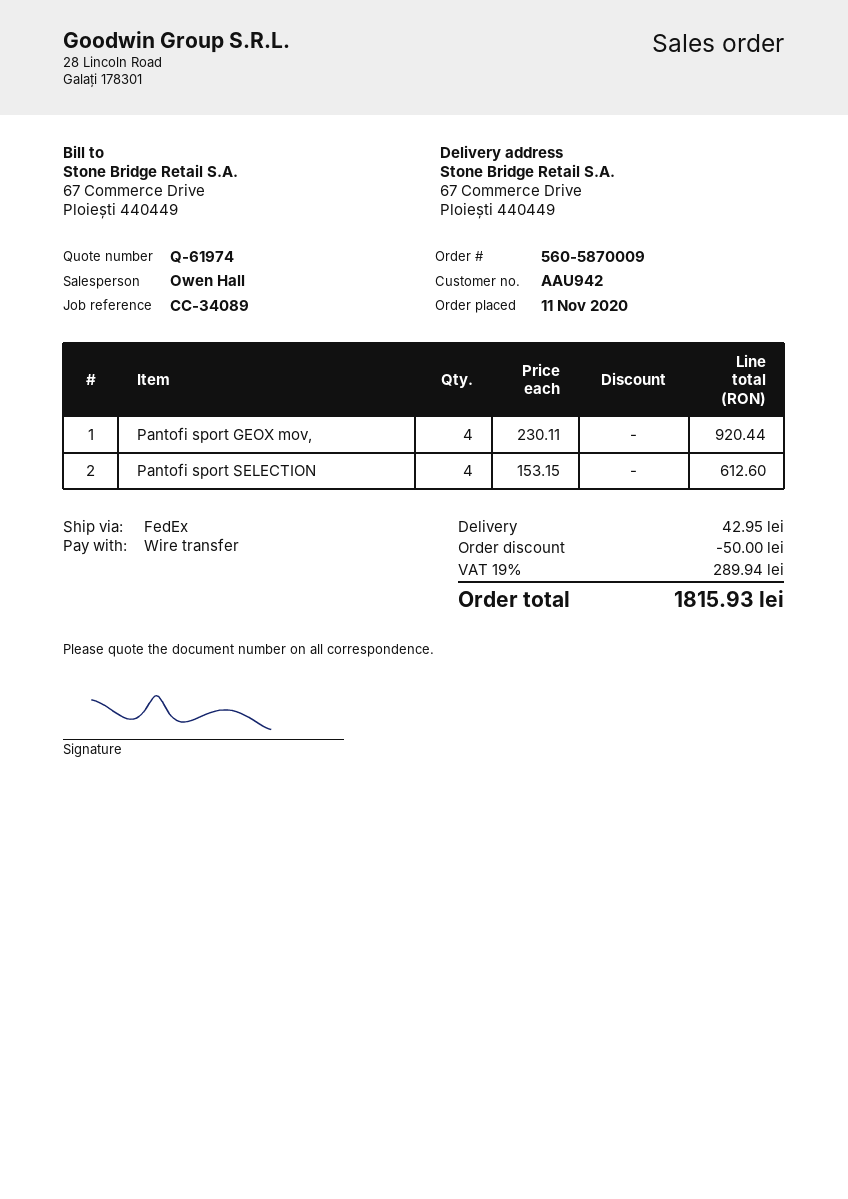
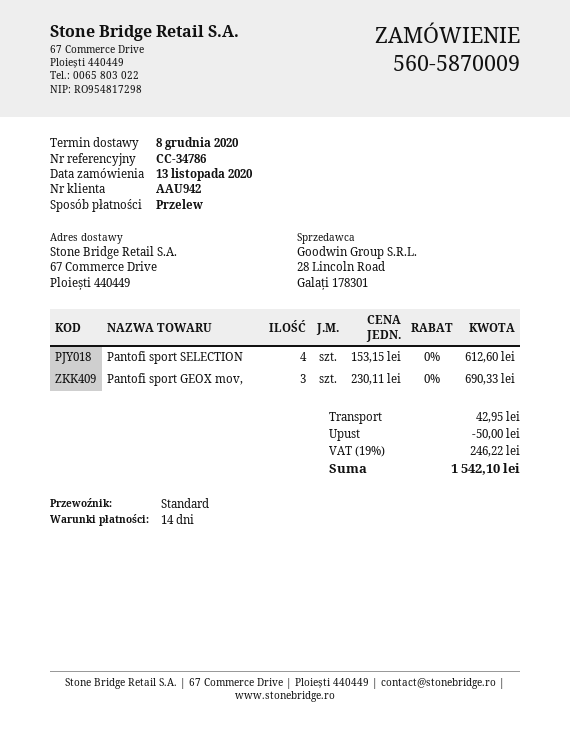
order date: 2020-11-11 -> 2020-11-13
reference: CC-34089 -> CC-34786
shipping method: FedEx -> standard
Pantofi sport GEOX mov,: 4 x 230.11 = 920.44 -> 3 x 230.11 = 690.33
tax: 19% = 289.94 -> 19% = 246.22
total: 1815.93 -> 1542.10

